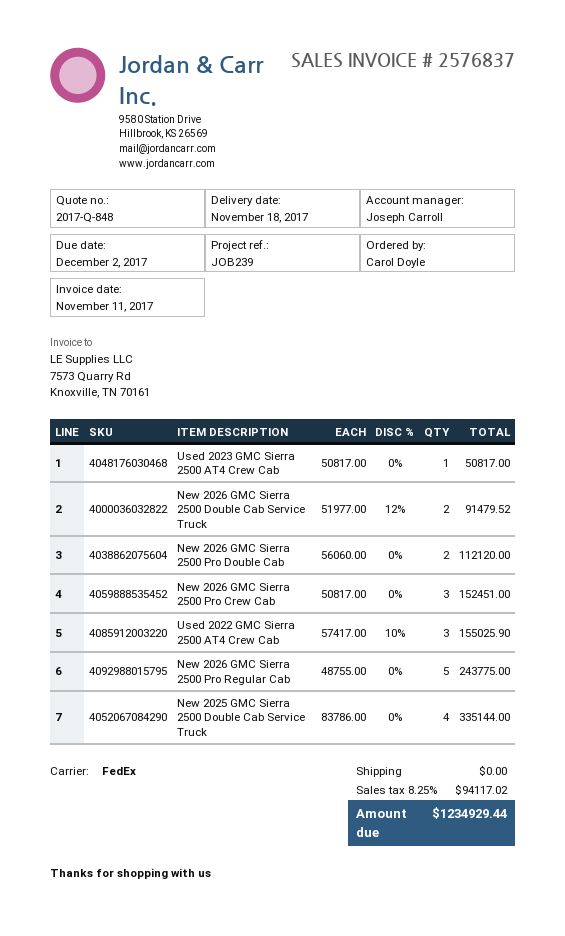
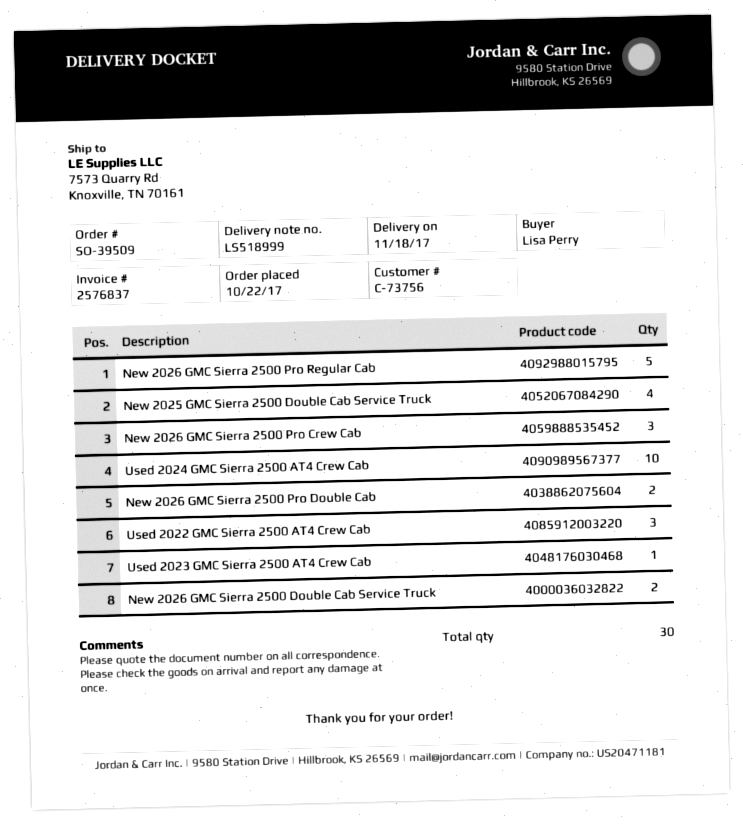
ordered by: Carol Doyle -> Lisa Perry
Used 2024 GMC Sierra 2500 AT4 Crew Cab: none -> 10

